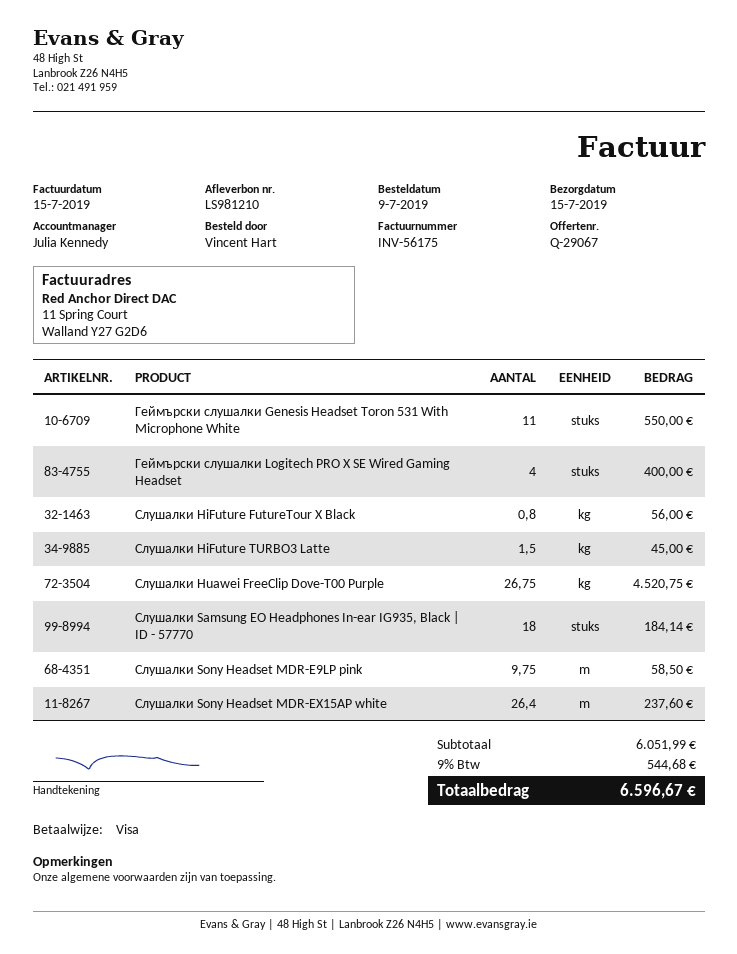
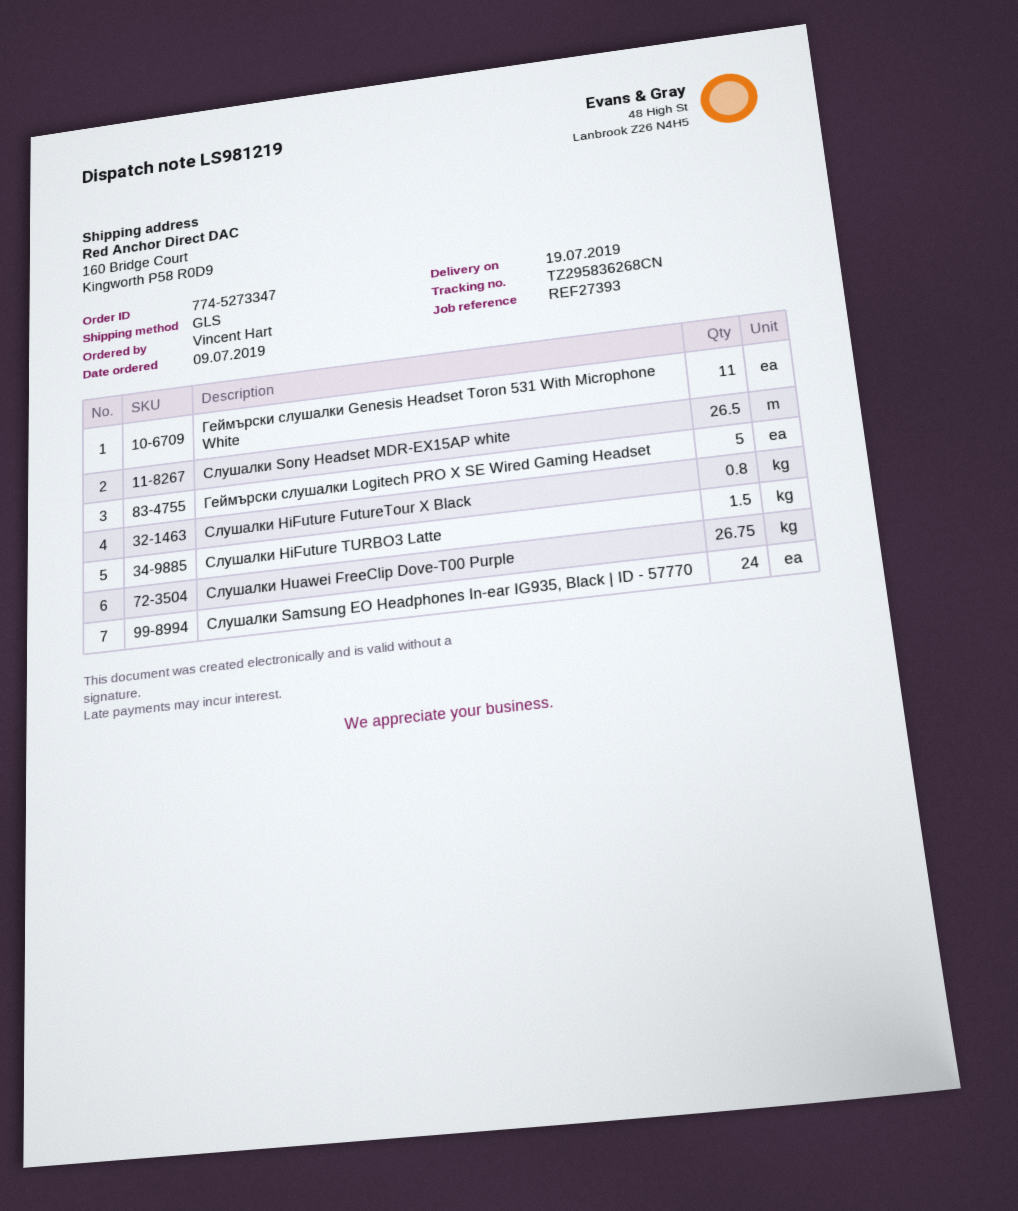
delivery note number: LS981210 -> LS981219
delivery date: 2019-07-15 -> 2019-07-19
Геймърски слушалки Logitech PRO X SE Wired Gaming Headset: 4 -> 5
Слушалки Samsung EO Headphones In-ear IG935, Black | ID - 57770: 18 -> 24
Слушалки Sony Headset MDR-E9LP pink: 9.75 -> none
Слушалки Sony Headset MDR-EX15AP white: 26.4 -> 26.5

